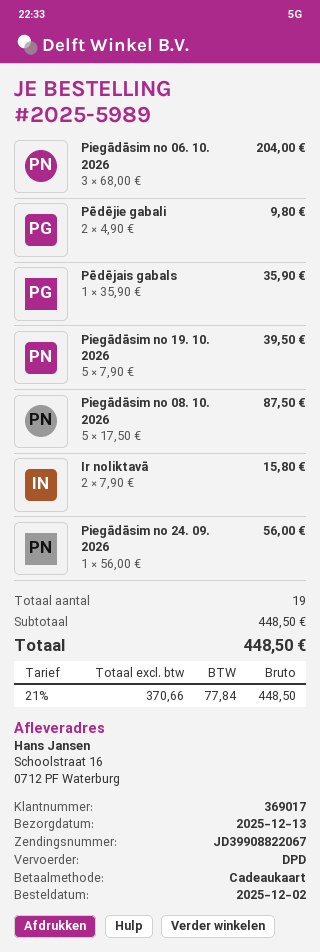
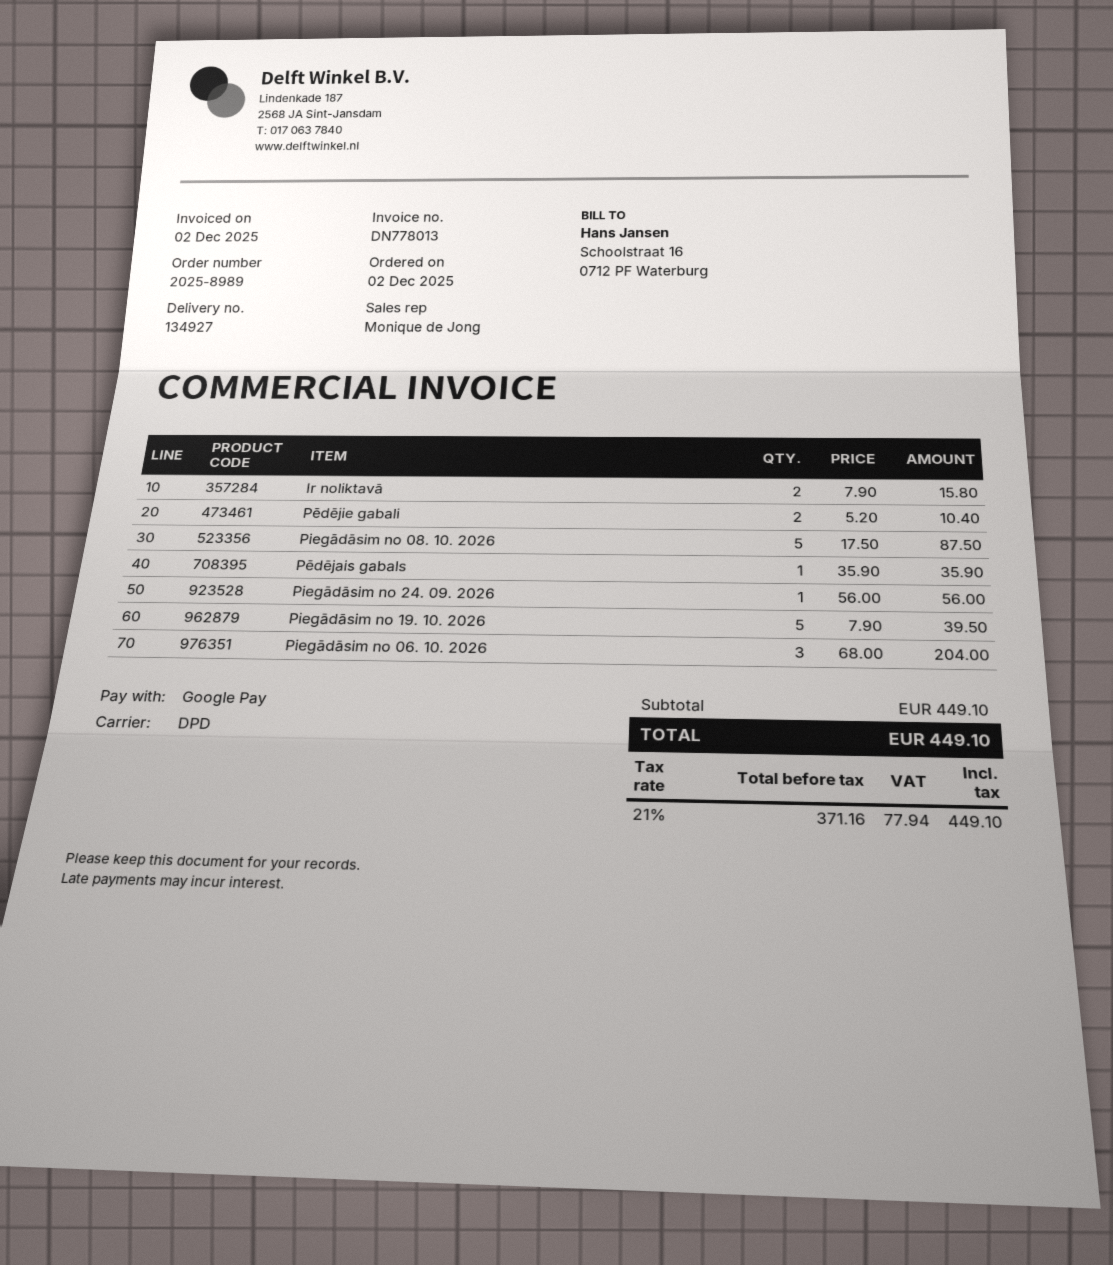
order number: 2025-5989 -> 2025-8989
payment method: gift card -> Google Pay
Pēdējie gabali: 2 x 4.90 = 9.80 -> 2 x 5.20 = 10.40
subtotal: 448.50 -> 449.10
net: 370.66 -> 371.16
tax: 21% = 77.84 -> 21% = 77.94
total: 448.50 -> 449.10

